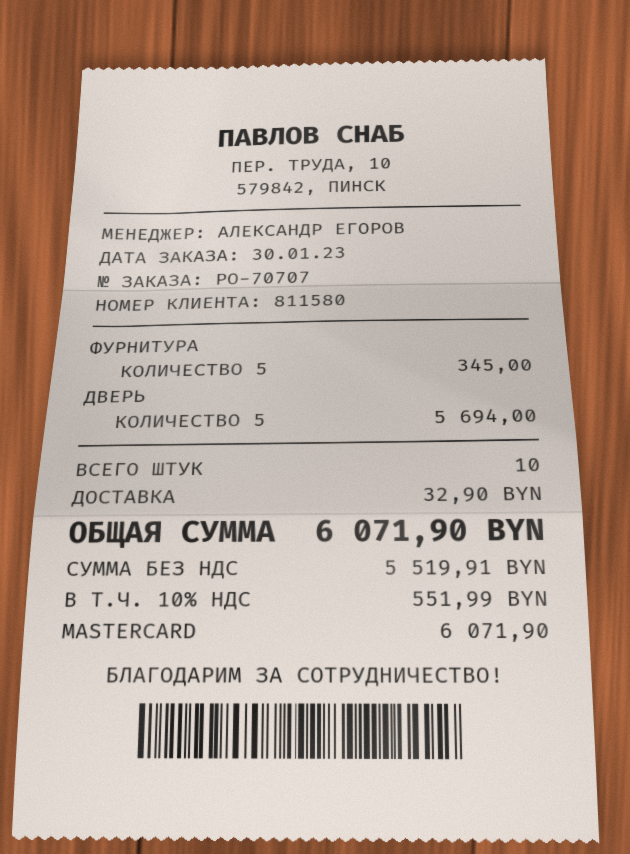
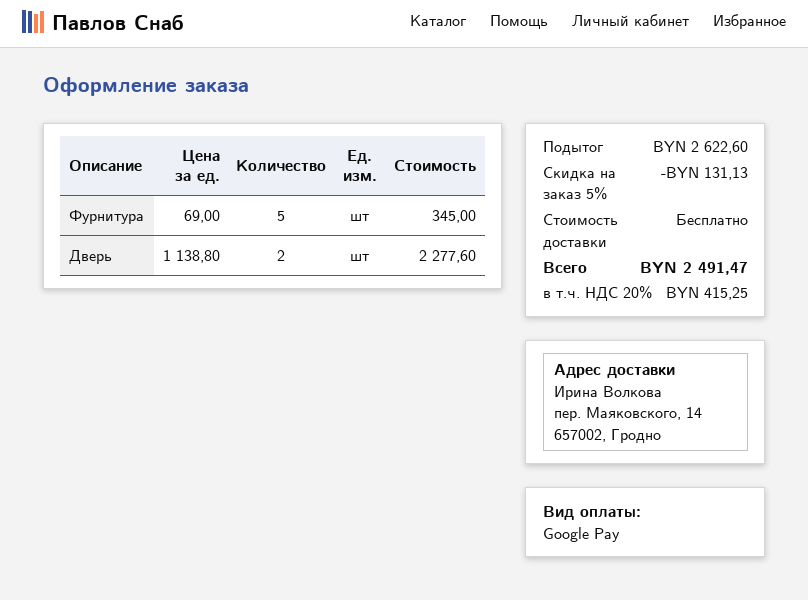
payment method: Mastercard -> Google Pay
ДВЕРЬ: 5 for 5694.00 -> 2 for 2277.60
discount: none -> 5% = 131.13
shipping: 32.90 -> 0.00
tax: 10% = 551.99 -> 20% = 415.25
total: 6071.90 -> 2491.47

